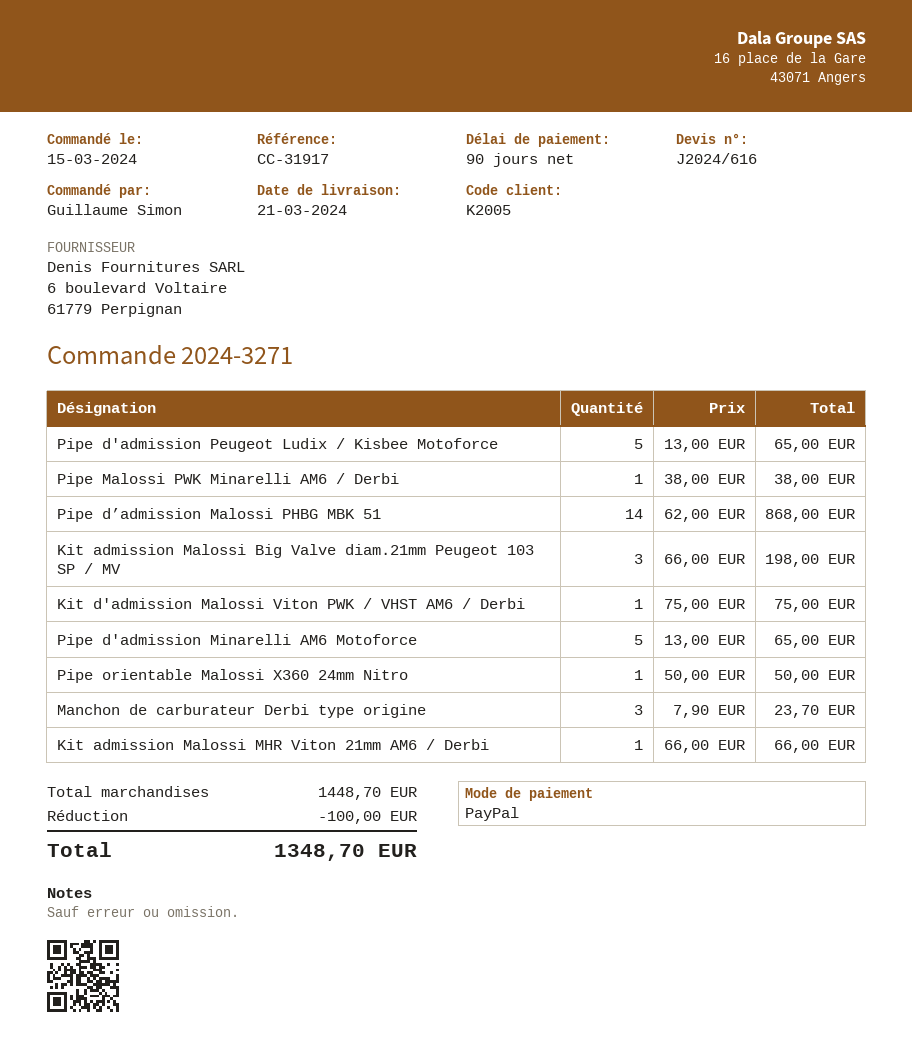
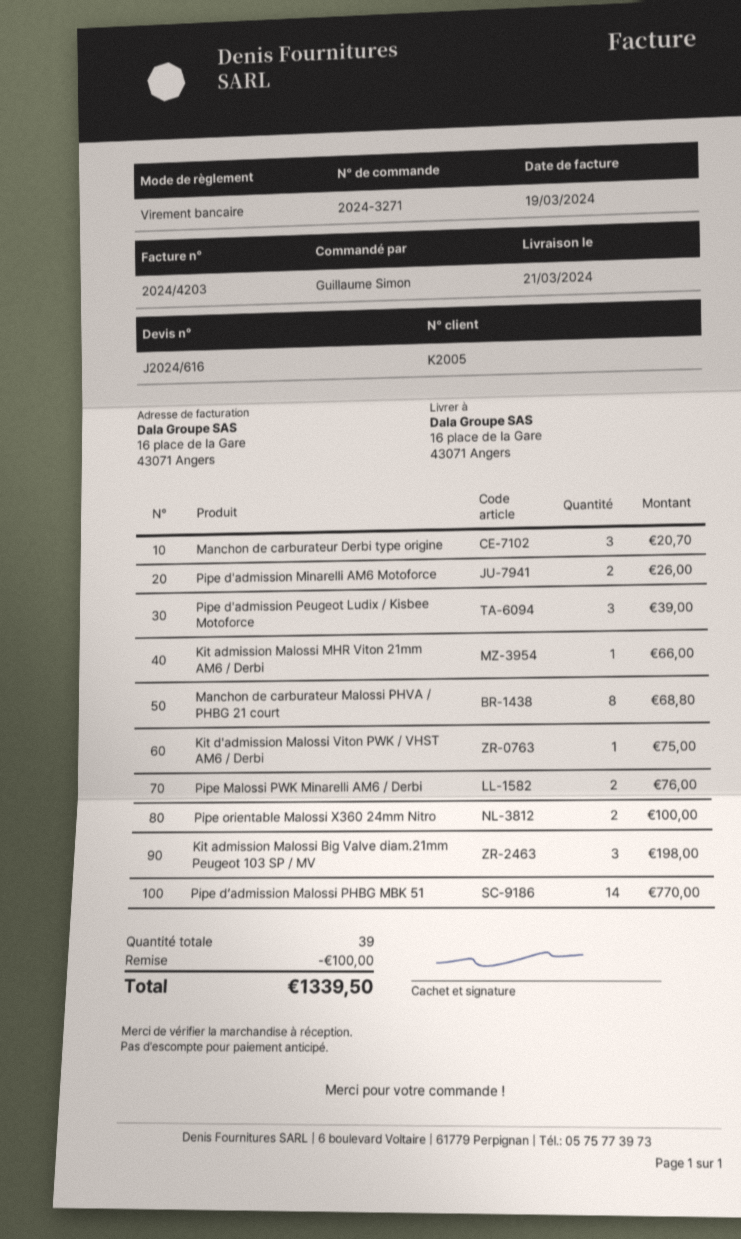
payment method: PayPal -> bank transfer
Pipe d'admission Peugeot Ludix / Kisbee Motoforce: 5 for 65.00 -> 3 for 39.00
Pipe Malossi PWK Minarelli AM6 / Derbi: 1 for 38.00 -> 2 for 76.00
Pipe d’admission Malossi PHBG MBK 51: 14 for 868.00 -> 14 for 770.00
Pipe d'admission Minarelli AM6 Motoforce: 5 for 65.00 -> 2 for 26.00
Pipe orientable Malossi X360 24mm Nitro: 1 for 50.00 -> 2 for 100.00
Manchon de carburateur Derbi type origine: 3 for 23.70 -> 3 for 20.70
Manchon de carburateur Malossi PHVA / PHBG 21 court: none -> 8 for 68.80
total: 1348.70 -> 1339.50

